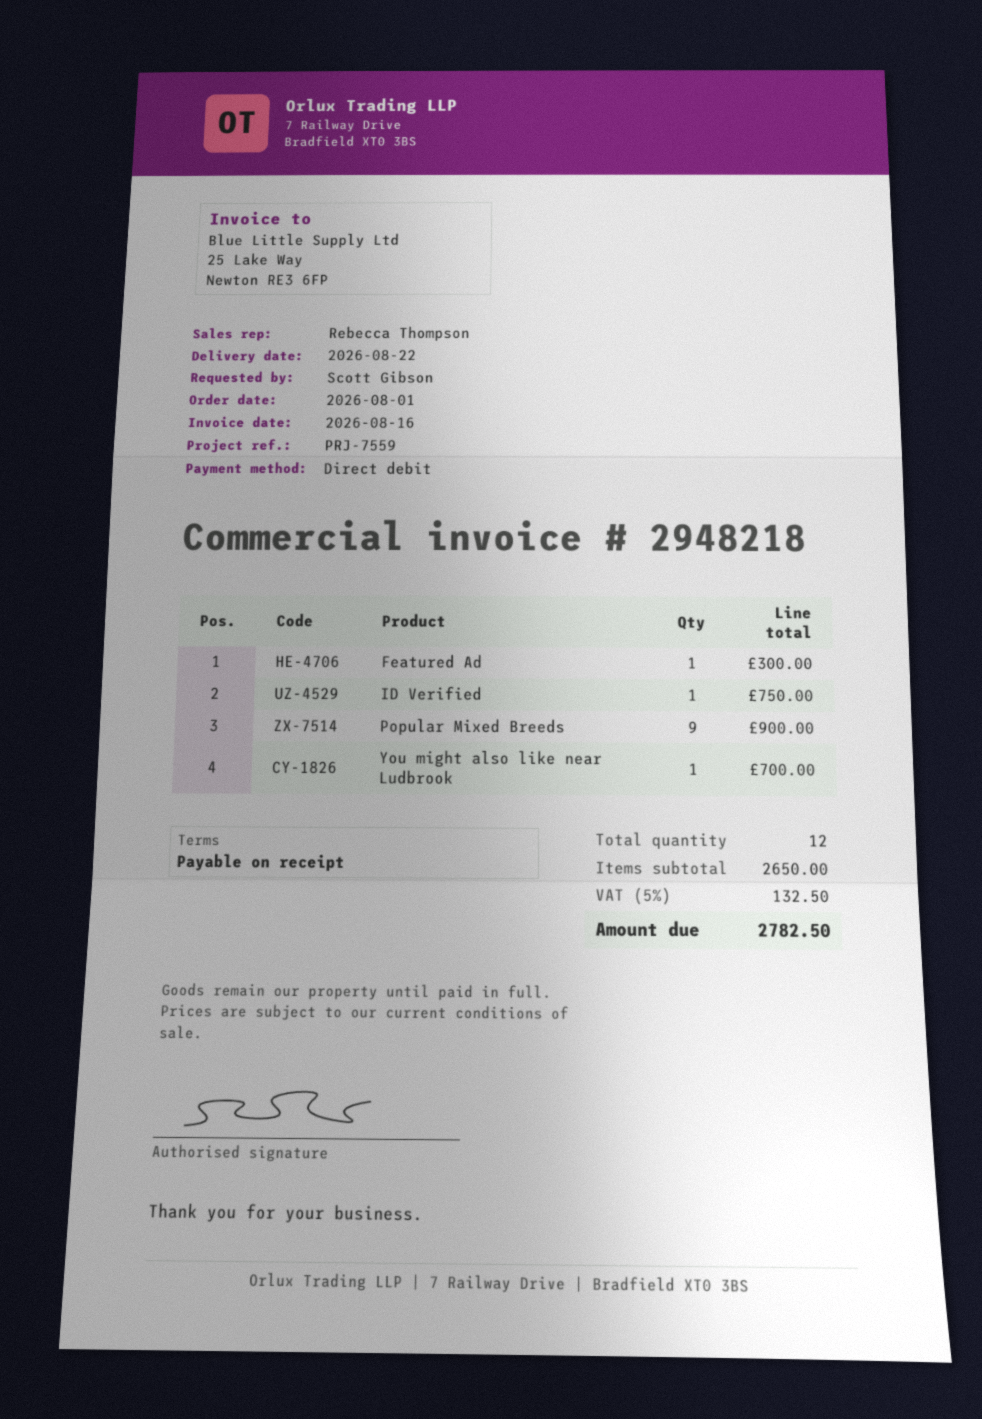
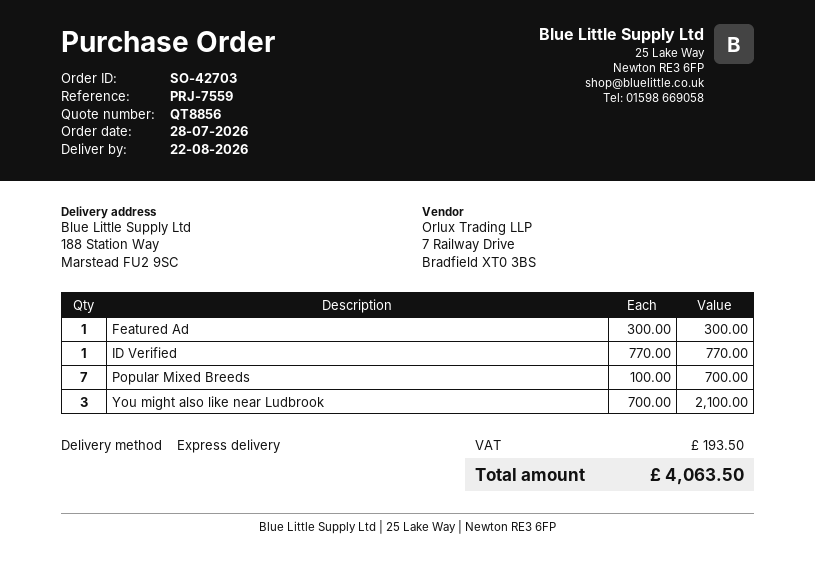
order date: 2026-08-01 -> 2026-07-28
ID Verified: 1 for 750.00 -> 1 for 770.00
Popular Mixed Breeds: 9 for 900.00 -> 7 for 700.00
You might also like near Ludbrook: 1 for 700.00 -> 3 for 2100.00
tax: 132.50 -> 193.50
total: 2782.50 -> 4063.50

